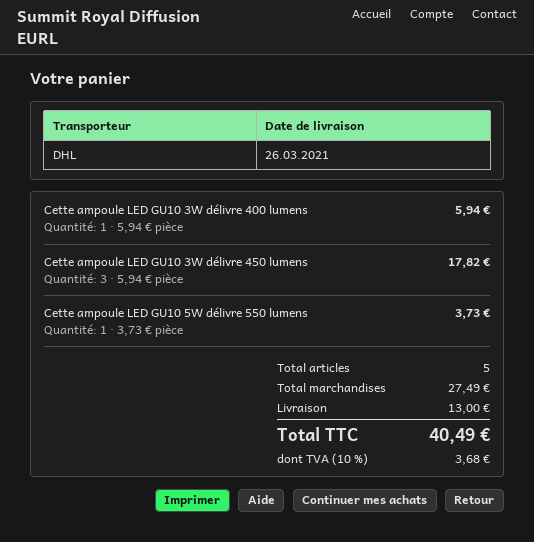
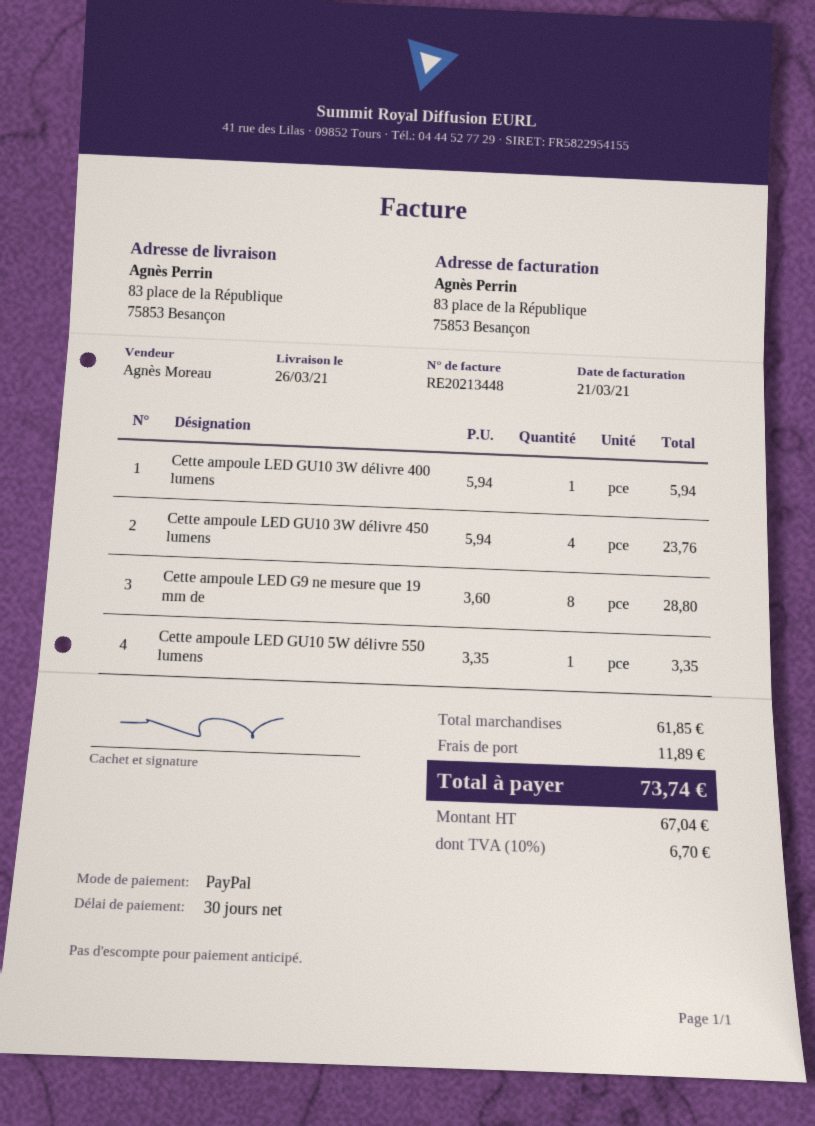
Cette ampoule LED GU10 3W délivre 450 lumens: 3 x 5.94 = 17.82 -> 4 x 5.94 = 23.76
Cette ampoule LED GU10 5W délivre 550 lumens: 1 x 3.73 = 3.73 -> 1 x 3.35 = 3.35
Cette ampoule LED G9 ne mesure que 19 mm de: none -> 8 x 3.60 = 28.80
subtotal: 27.49 -> 61.85
shipping: 13.00 -> 11.89
tax: 10% = 3.68 -> 10% = 6.70
total: 40.49 -> 73.74

